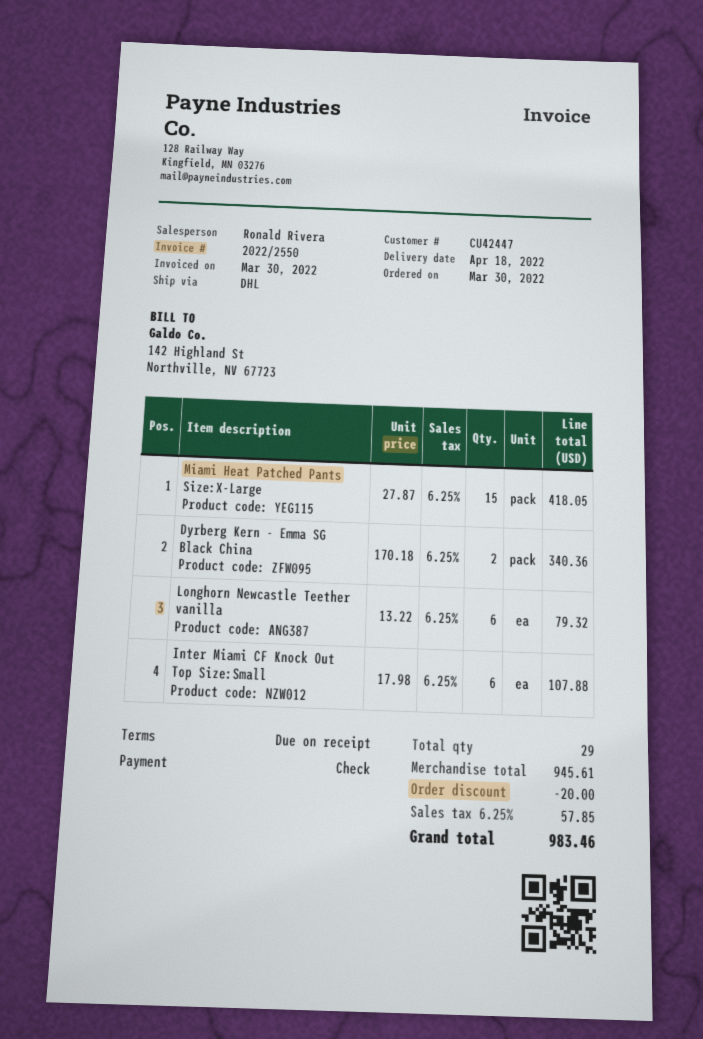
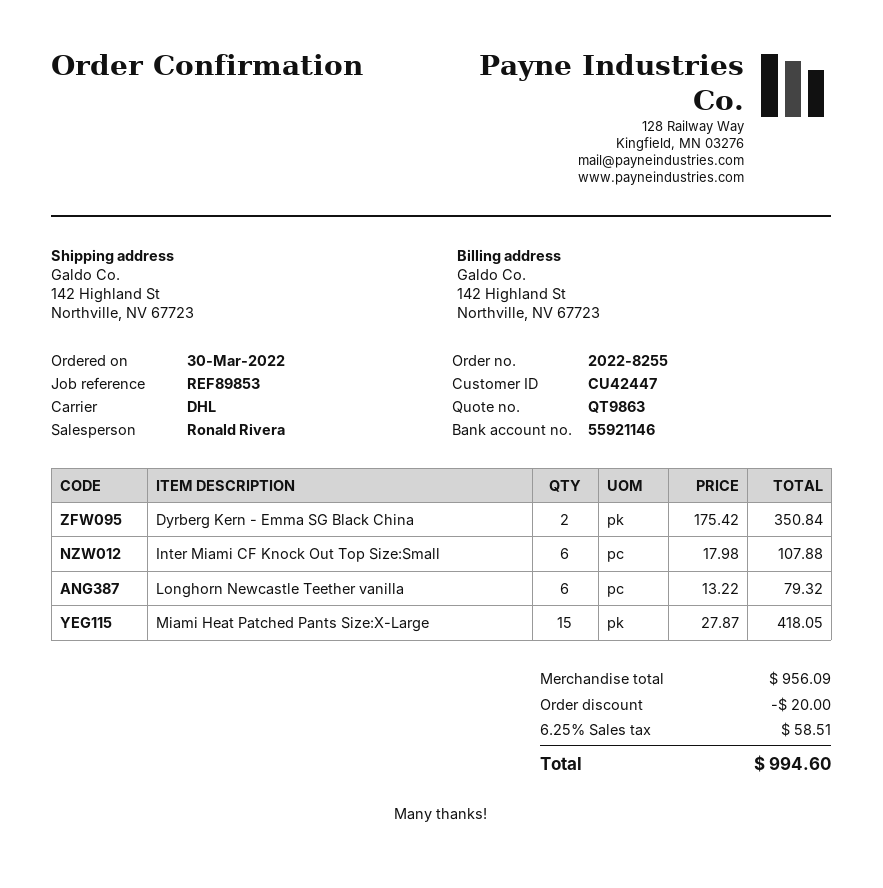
Dyrberg Kern - Emma SG Black China: 2 x 170.18 = 340.36 -> 2 x 175.42 = 350.84
subtotal: 945.61 -> 956.09
tax: 6.25% = 57.85 -> 6.25% = 58.51
total: 983.46 -> 994.60

